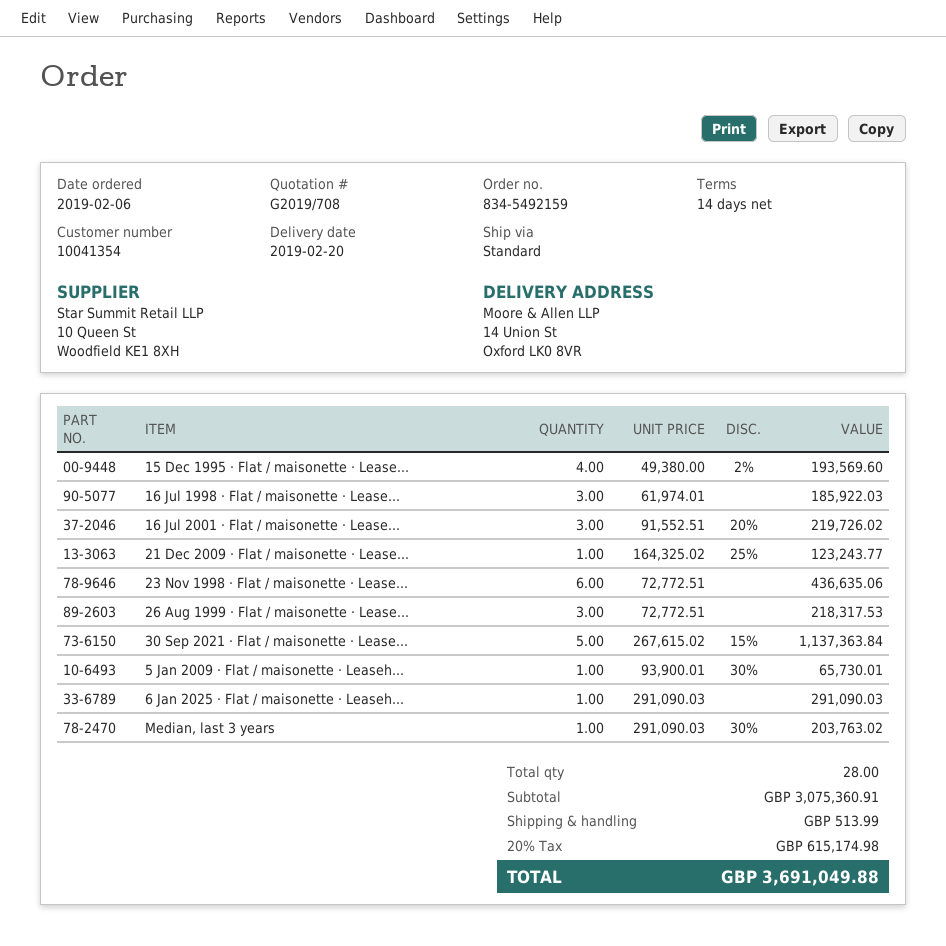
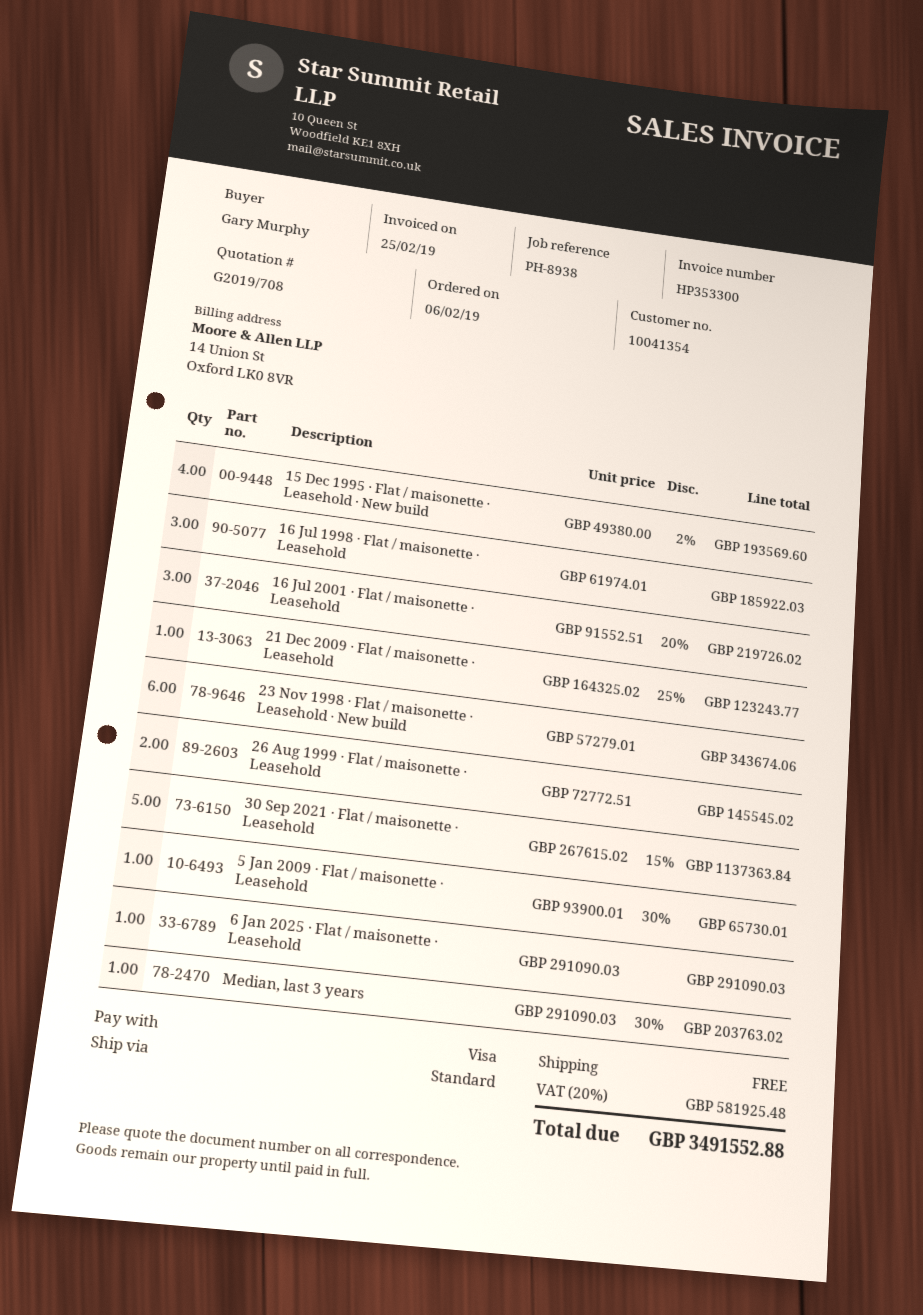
23 Nov 1998 · Flat / maisonette · Lease...: 6 x 72772.51 = 436635.06 -> 6 x 57279.01 = 343674.06
26 Aug 1999 · Flat / maisonette · Lease...: 3 x 72772.51 = 218317.53 -> 2 x 72772.51 = 145545.02
shipping: 513.99 -> 0.00
tax: 20% = 615174.98 -> 20% = 581925.48
total: 3691049.88 -> 3491552.88

